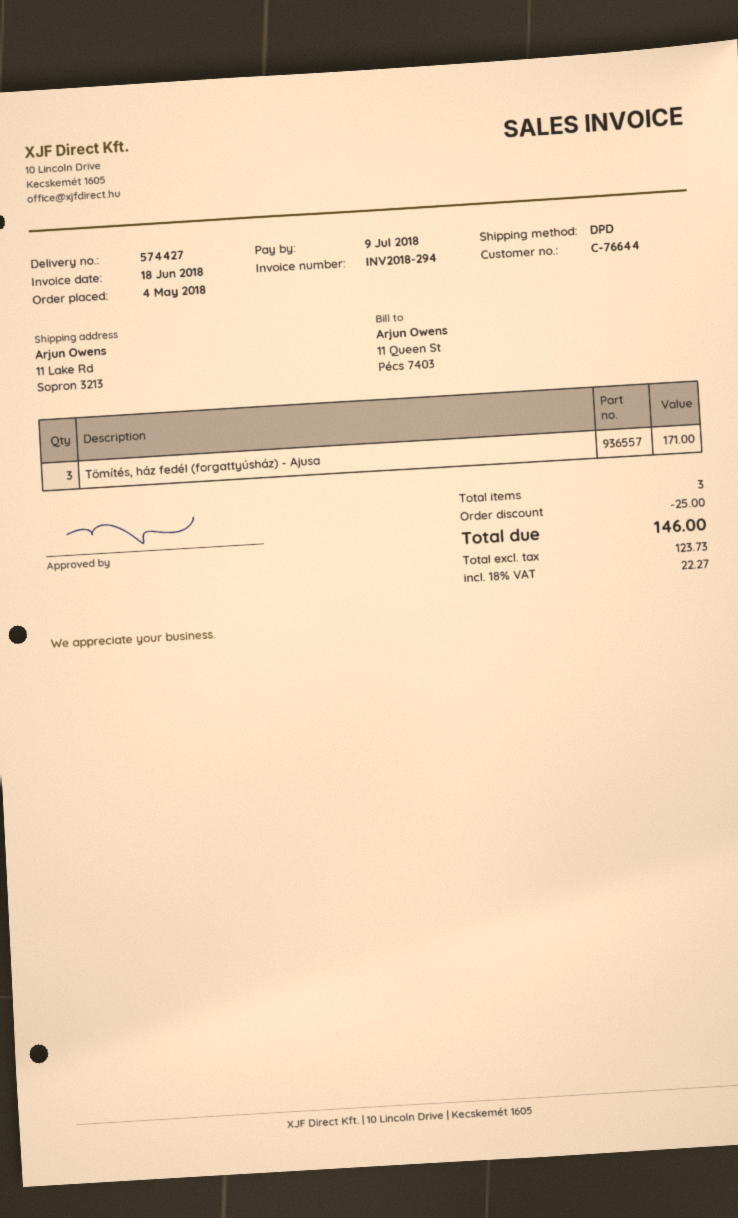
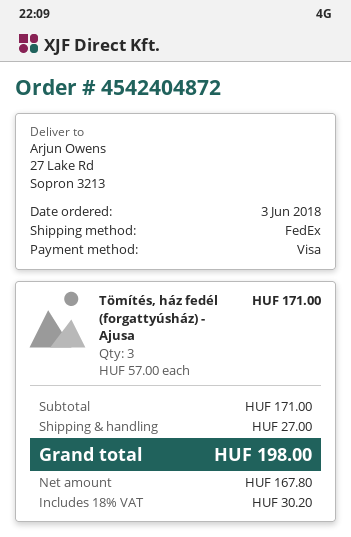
order date: 2018-05-04 -> 2018-06-03
shipping method: DPD -> FedEx
ship to: 11 Lake Rd, Sopron 3213 -> 27 Lake Rd, Sopron 3213
discount: 25.00 -> none
shipping: none -> 27.00
net: 123.73 -> 167.80
tax: 18% = 22.27 -> 18% = 30.20
total: 146.00 -> 198.00

